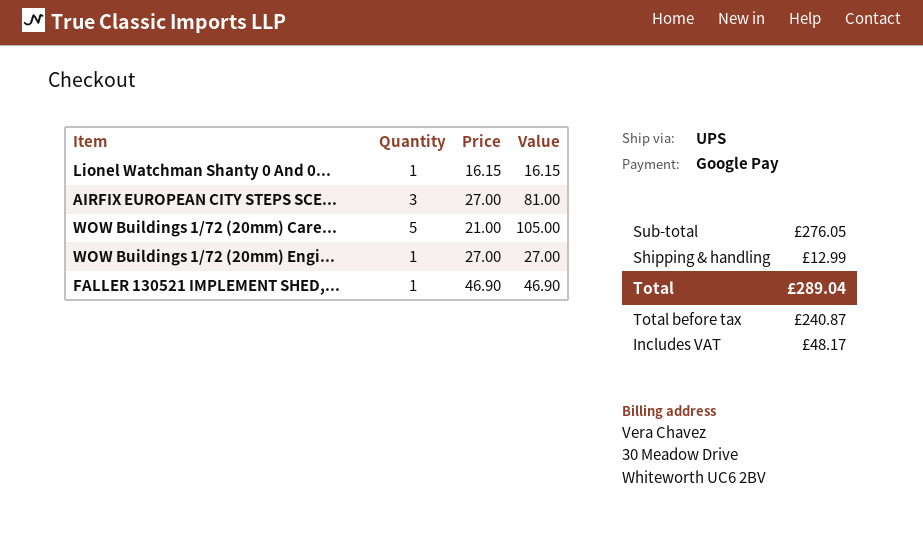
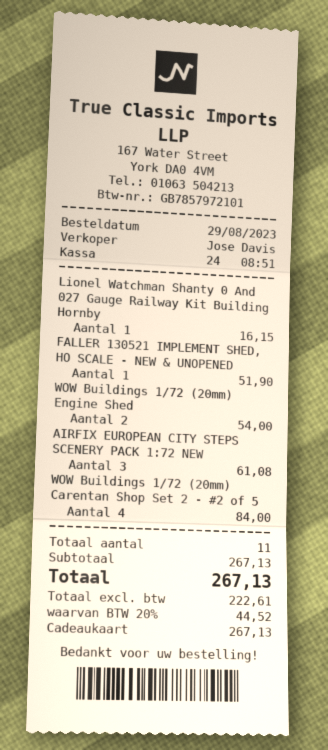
payment method: Google Pay -> gift card
AIRFIX EUROPEAN CITY STEPS SCE...: 3 for 81.00 -> 3 for 61.08
WOW Buildings 1/72 (20mm) Care...: 5 for 105.00 -> 4 for 84.00
WOW Buildings 1/72 (20mm) Engi...: 1 for 27.00 -> 2 for 54.00
FALLER 130521 IMPLEMENT SHED,...: 1 for 46.90 -> 1 for 51.90
subtotal: 276.05 -> 267.13
shipping: 12.99 -> none
net: 240.87 -> 222.61
tax: 48.17 -> 44.52
total: 289.04 -> 267.13

